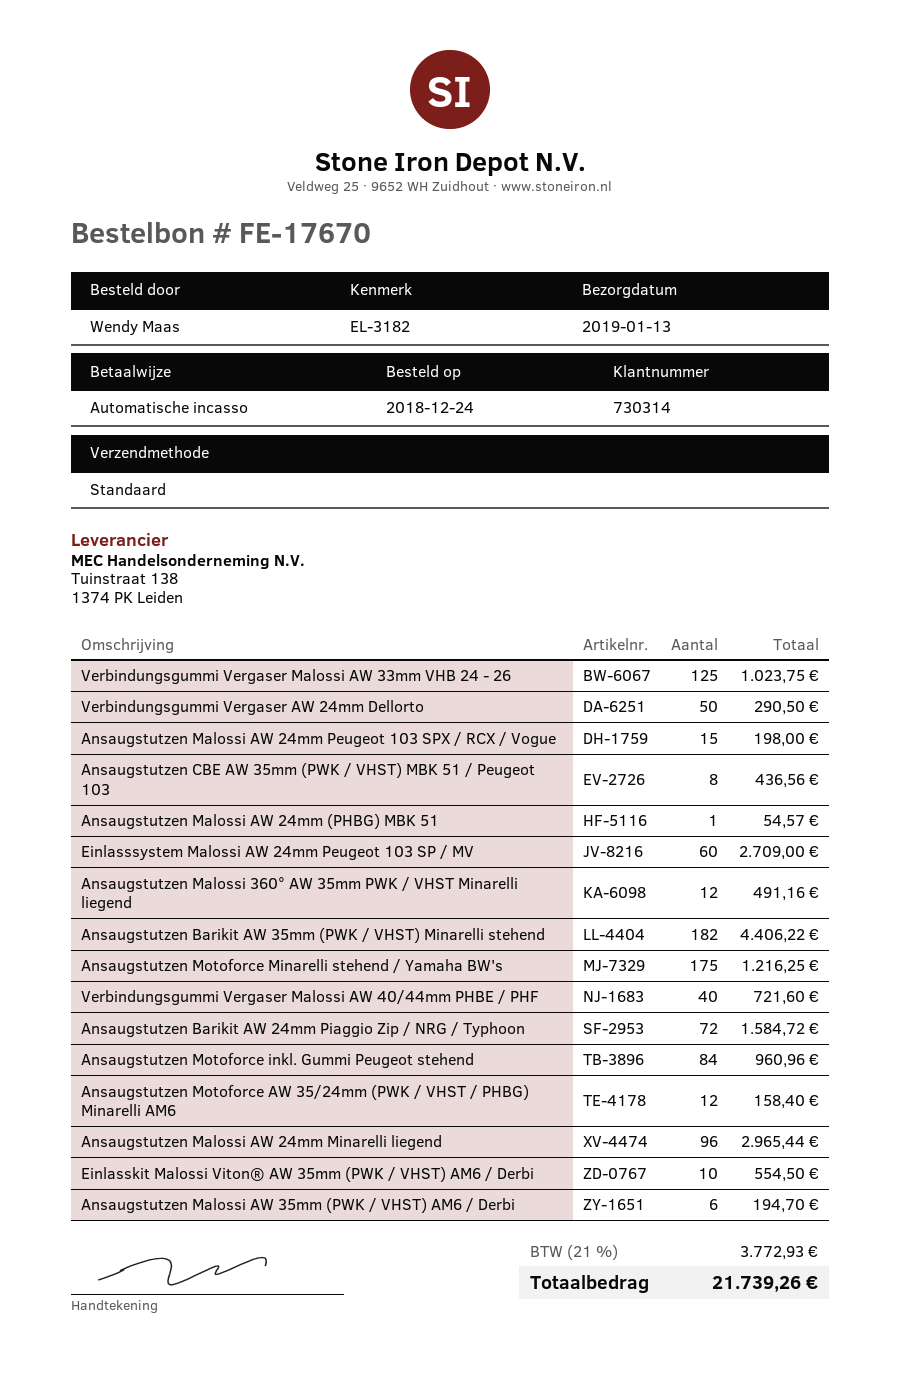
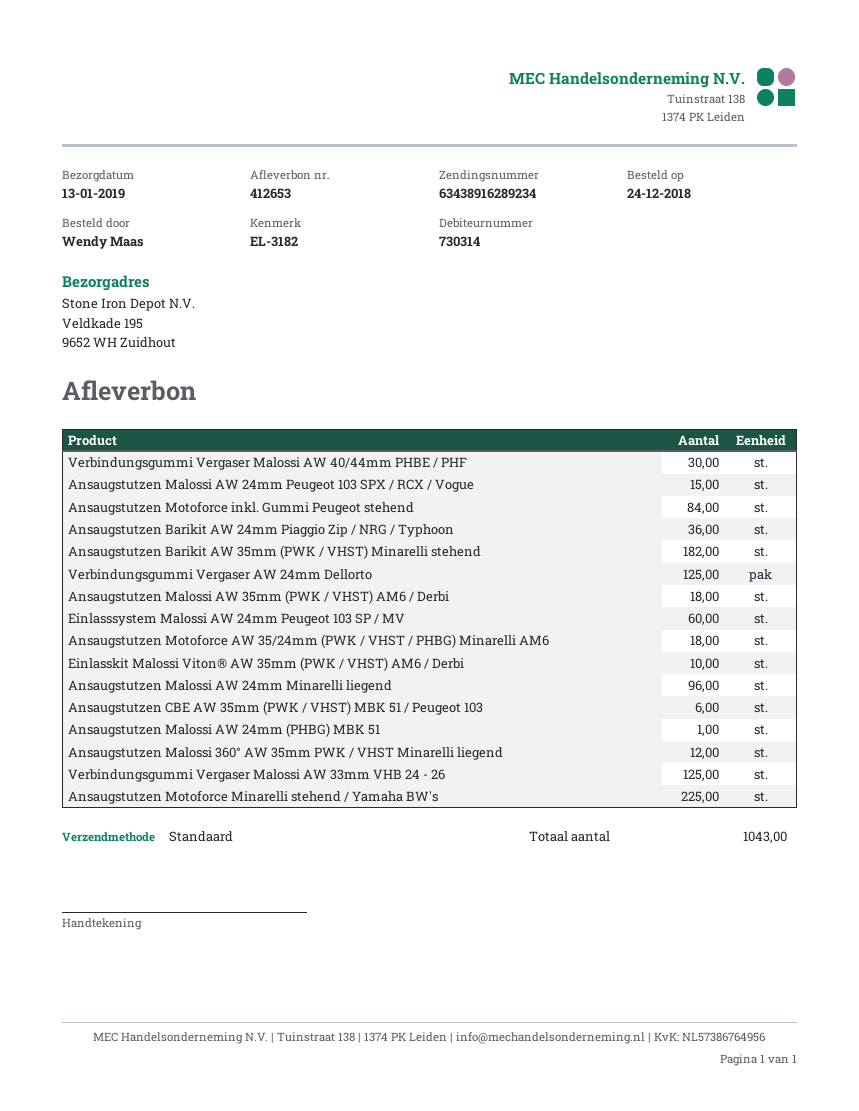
Verbindungsgummi Vergaser AW 24mm Dellorto: 50 -> 125
Ansaugstutzen CBE AW 35mm (PWK / VHST) MBK 51 / Peugeot 103: 8 -> 6
Ansaugstutzen Motoforce Minarelli stehend / Yamaha BW's: 175 -> 225
Verbindungsgummi Vergaser Malossi AW 40/44mm PHBE / PHF: 40 -> 30
Ansaugstutzen Barikit AW 24mm Piaggio Zip / NRG / Typhoon: 72 -> 36
Ansaugstutzen Motoforce AW 35/24mm (PWK / VHST / PHBG) Minarelli AM6: 12 -> 18
Ansaugstutzen Malossi AW 35mm (PWK / VHST) AM6 / Derbi: 6 -> 18

